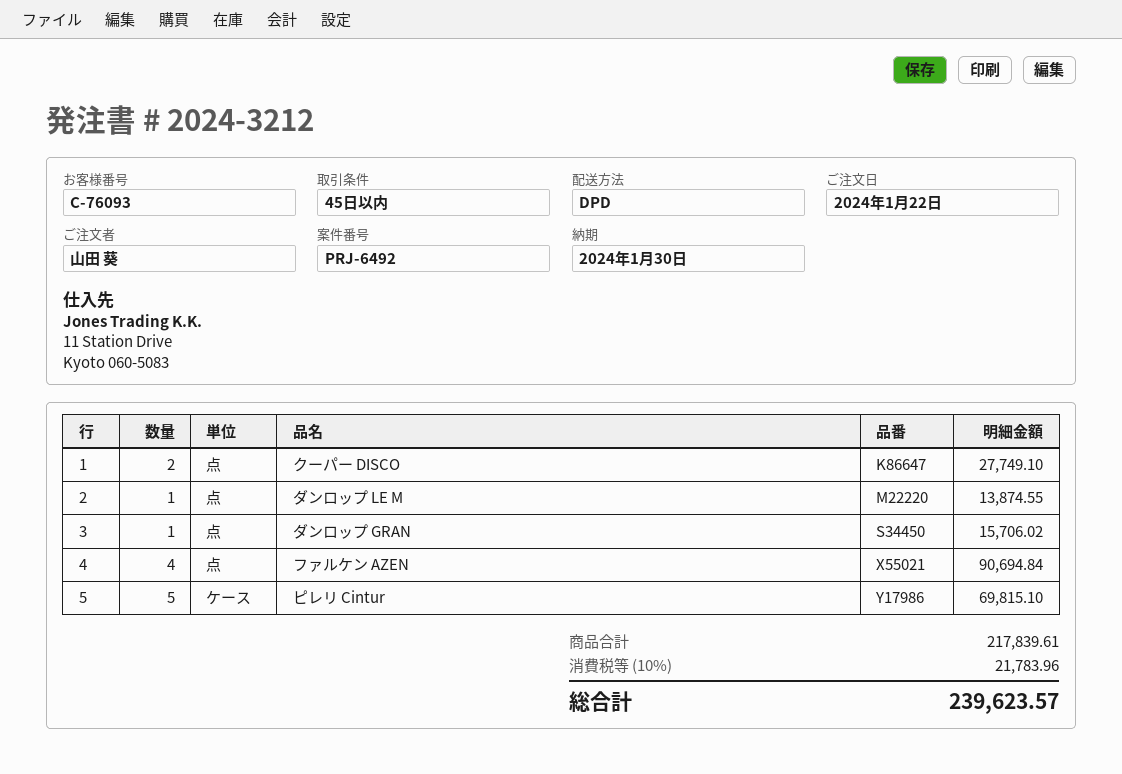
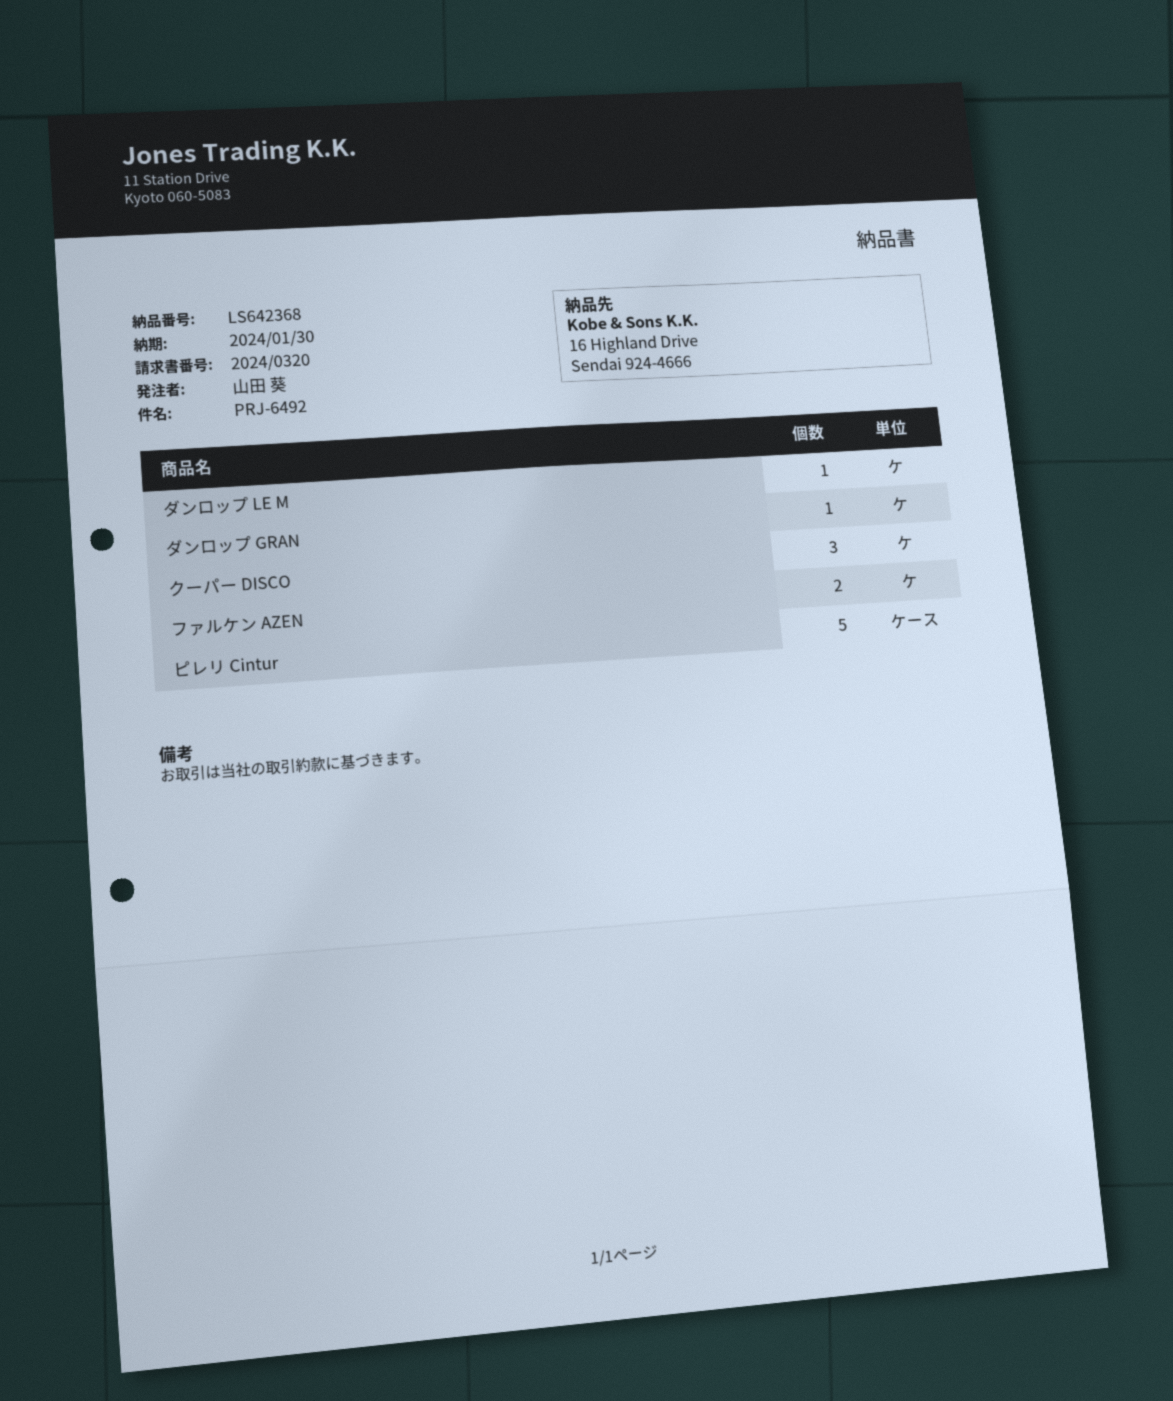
クーパー DISCO: 2 -> 3
ファルケン AZEN: 4 -> 2

